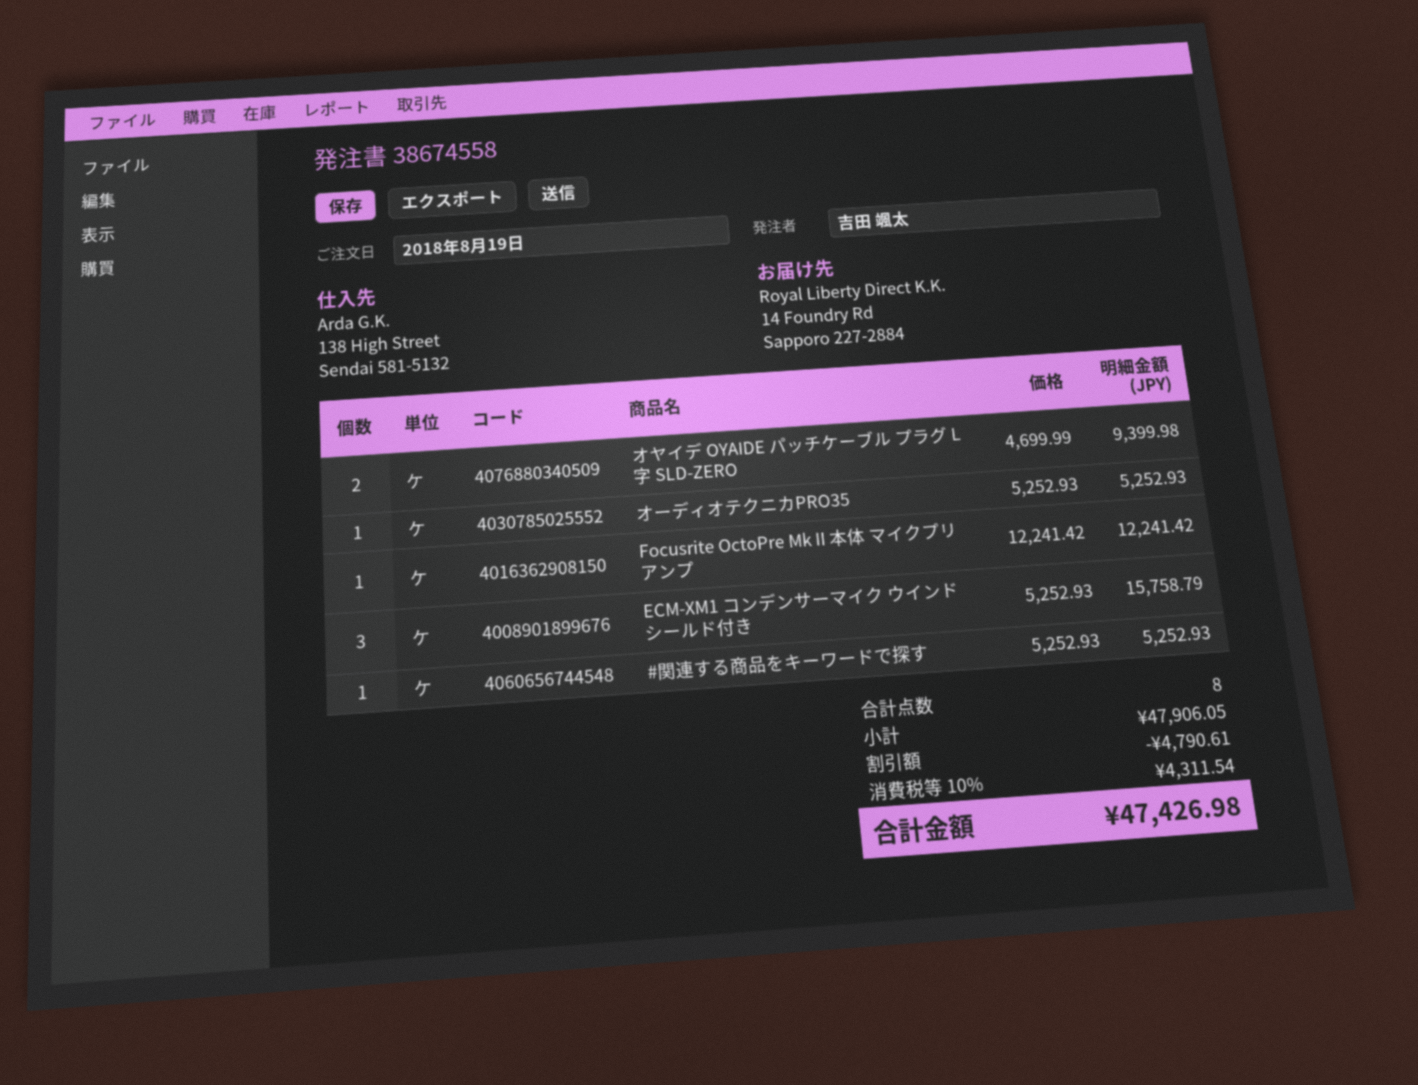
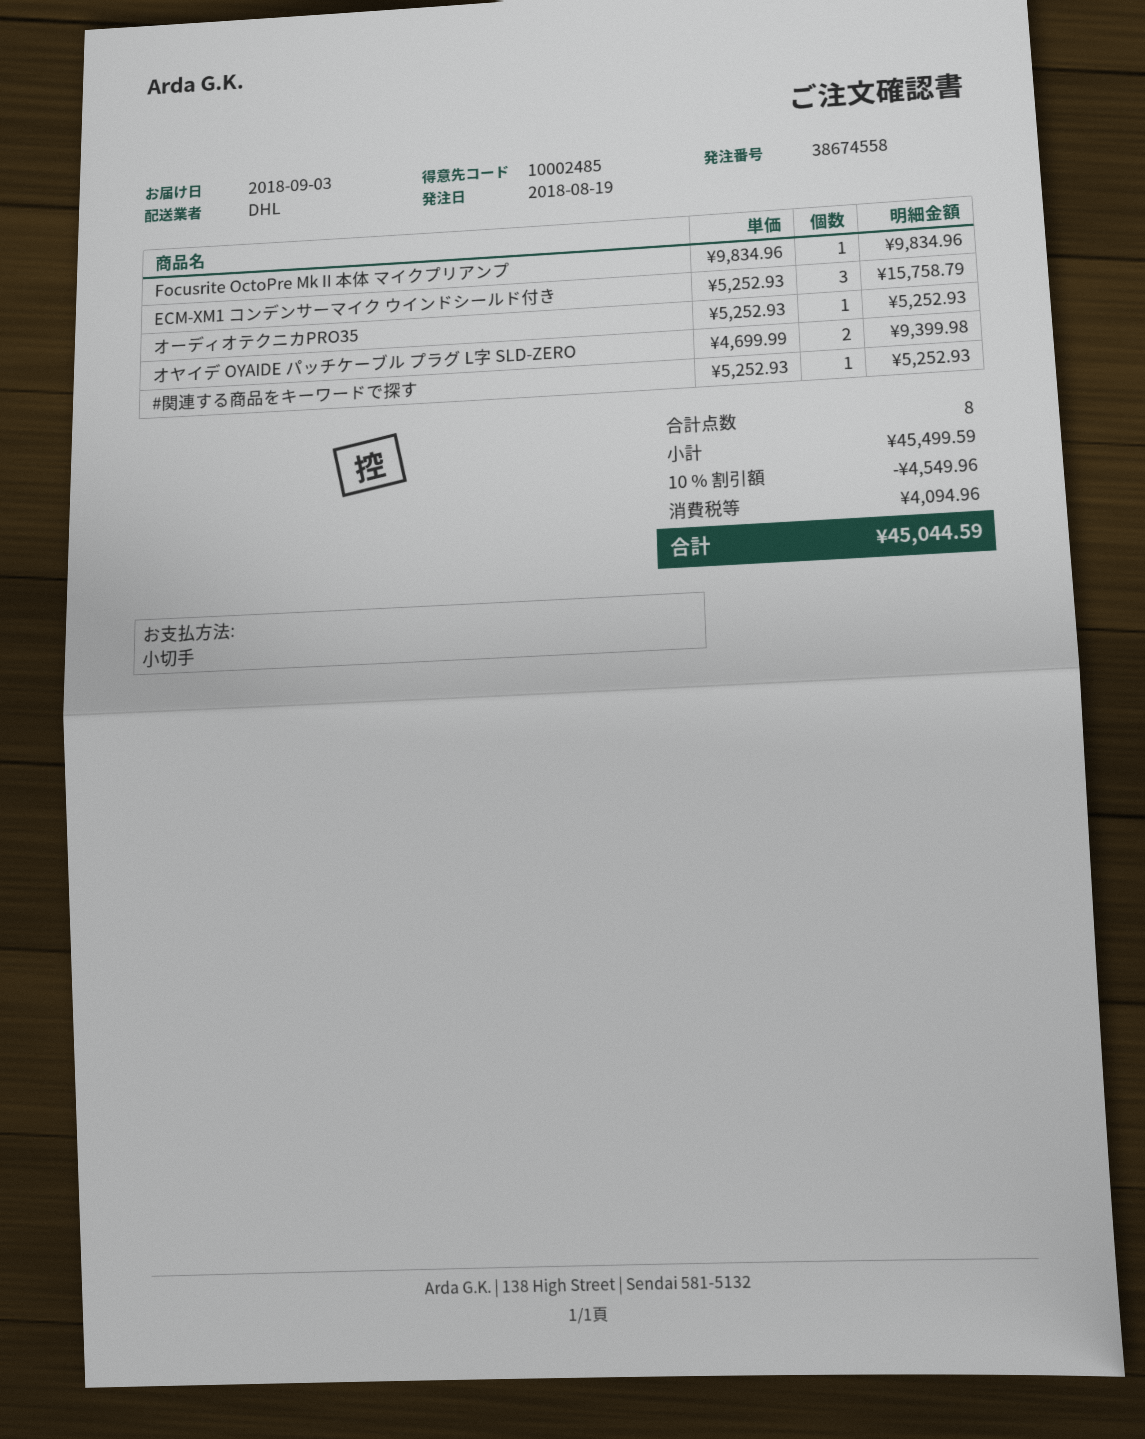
Focusrite OctoPre MkⅡ本体 マイクプリアンプ: 1 x 12241.42 = 12241.42 -> 1 x 9834.96 = 9834.96
subtotal: 47906.05 -> 45499.59
discount: 4790.61 -> 4549.96
tax: 4311.54 -> 4094.96
total: 47426.98 -> 45044.59

